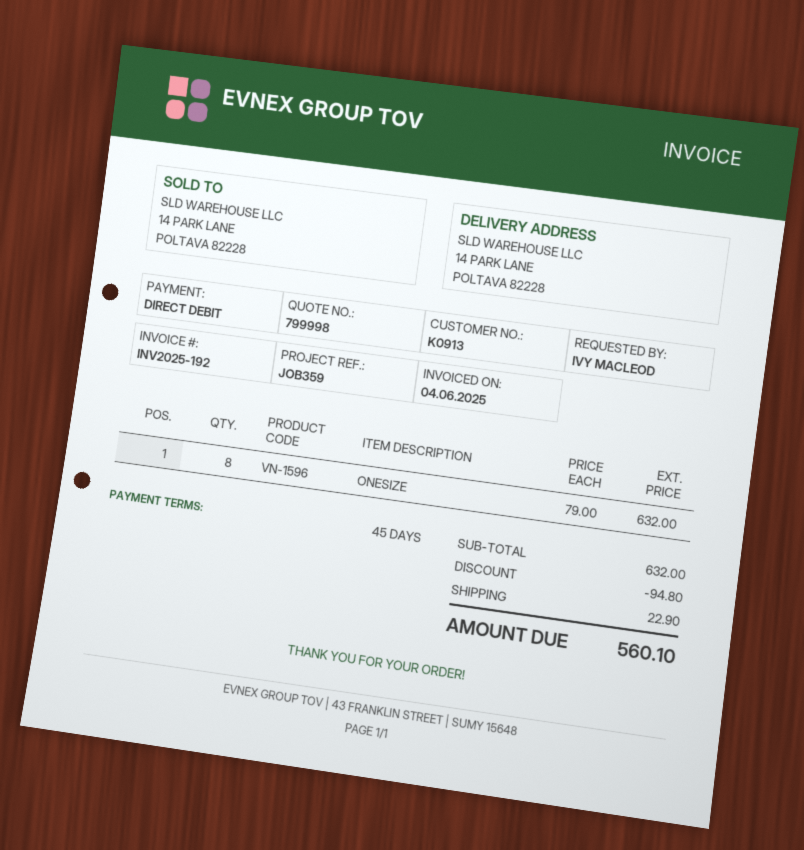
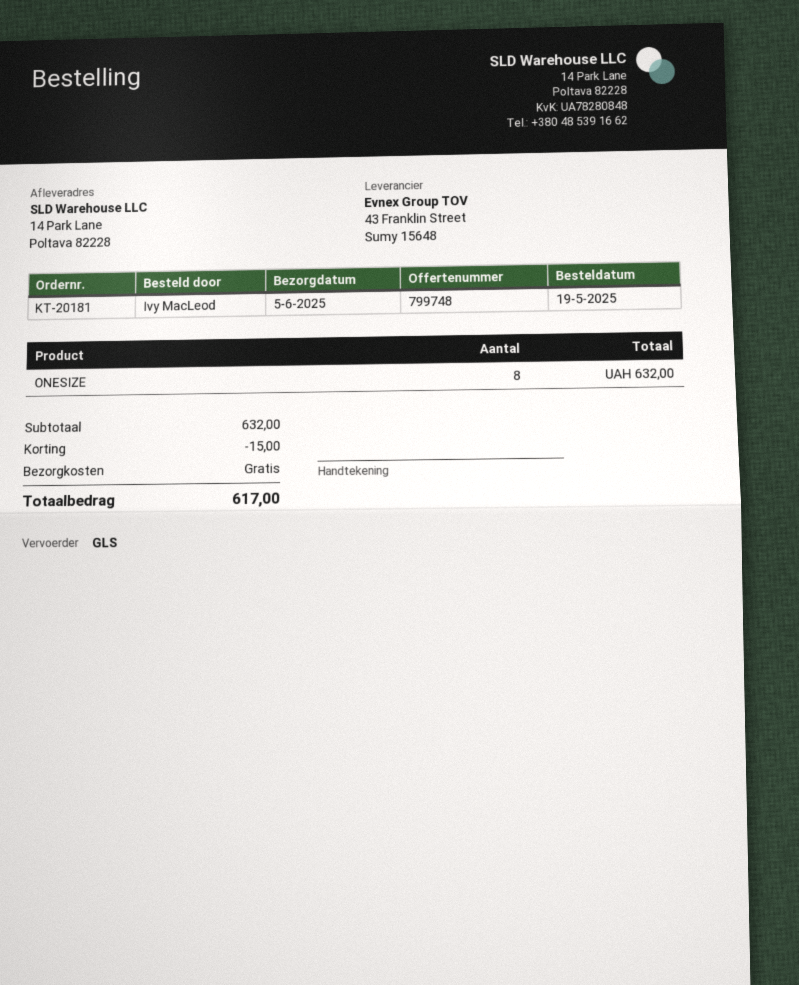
quote number: 799998 -> 799748
discount: 94.80 -> 15.00
shipping: 22.90 -> 0.00
total: 560.10 -> 617.00

